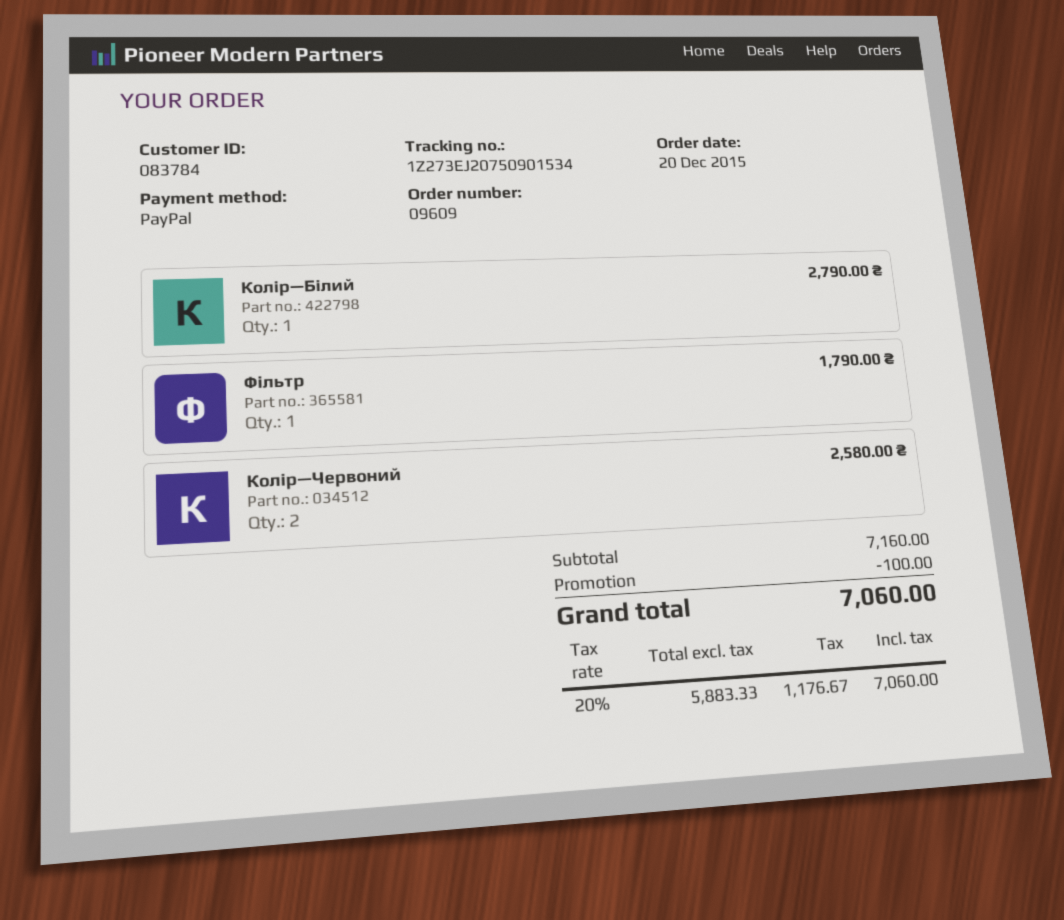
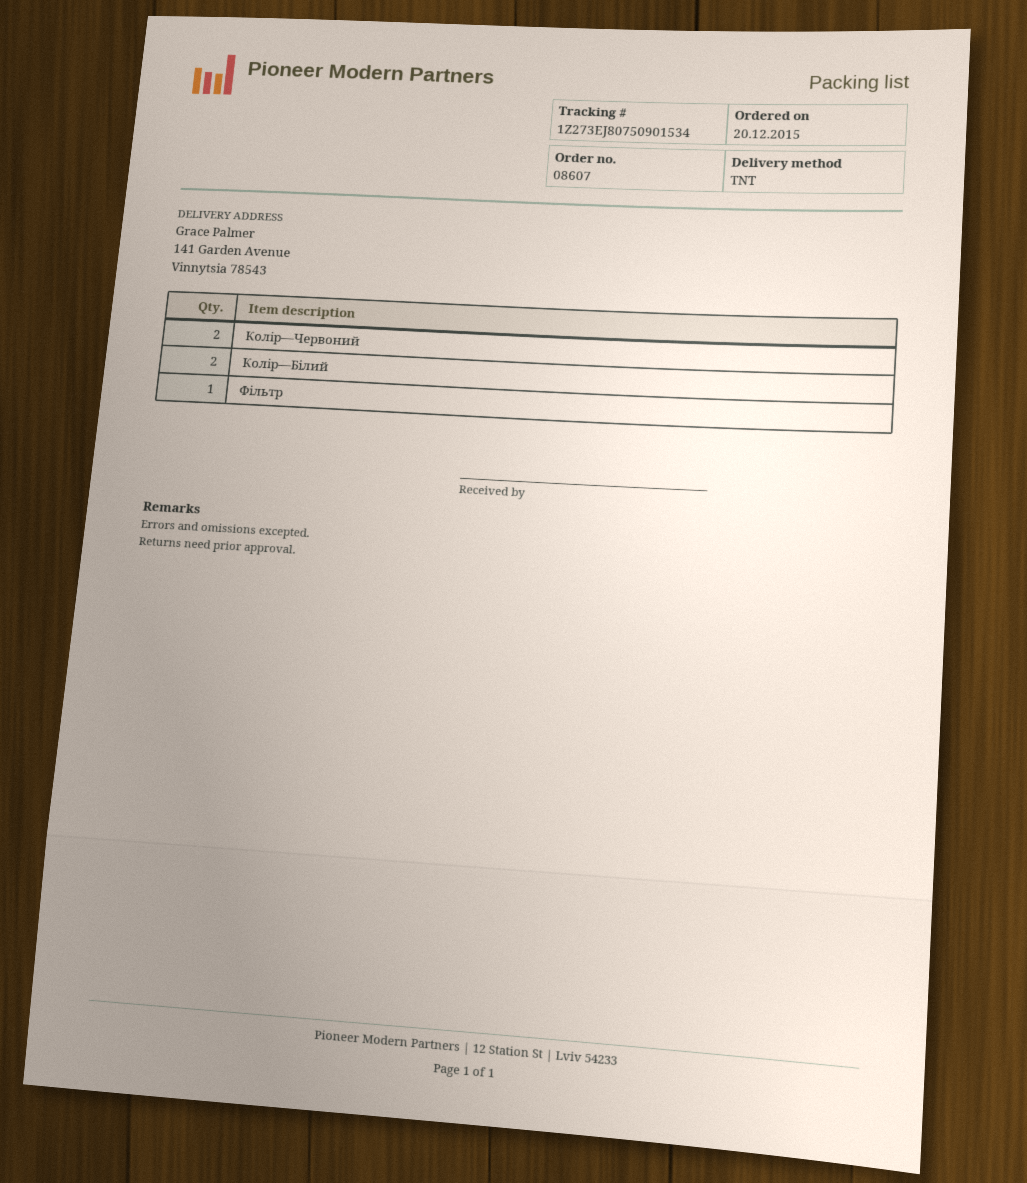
order number: 09609 -> 08607
tracking number: 1Z273EJ20750901534 -> 1Z273EJ80750901534
Колір—Білий: 1 -> 2

